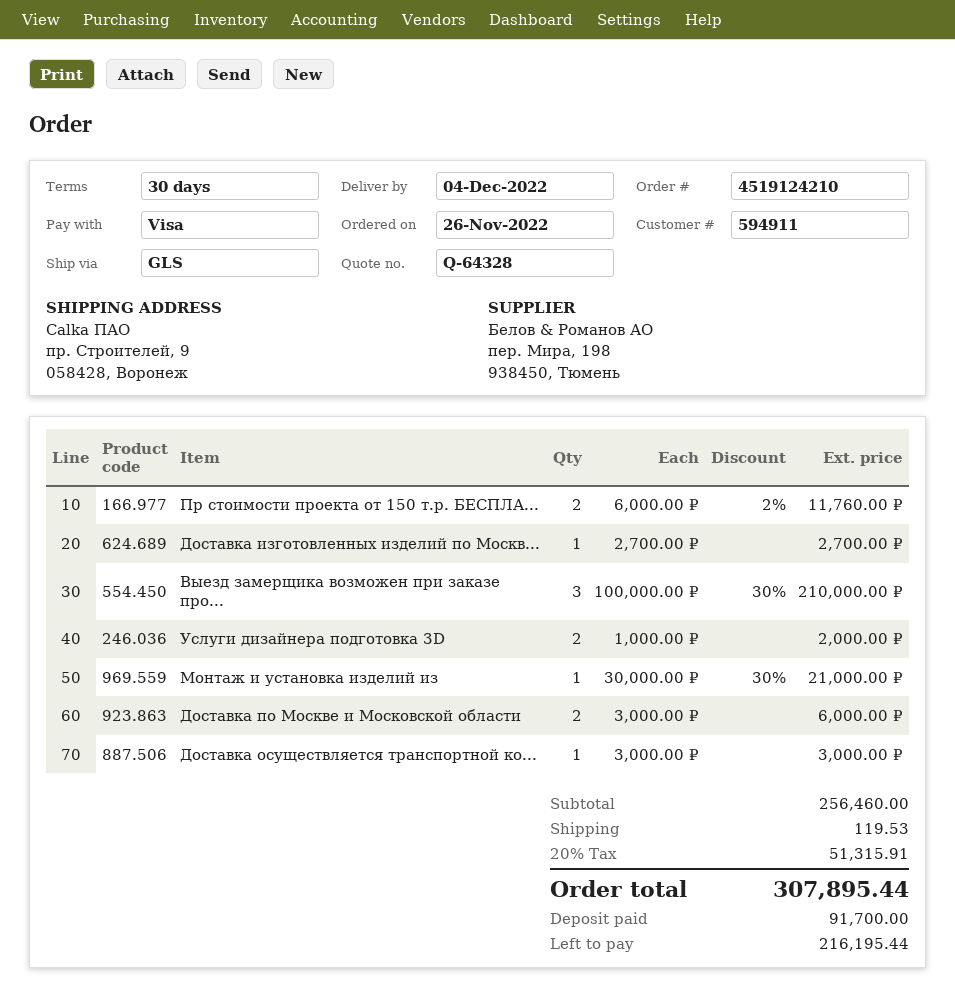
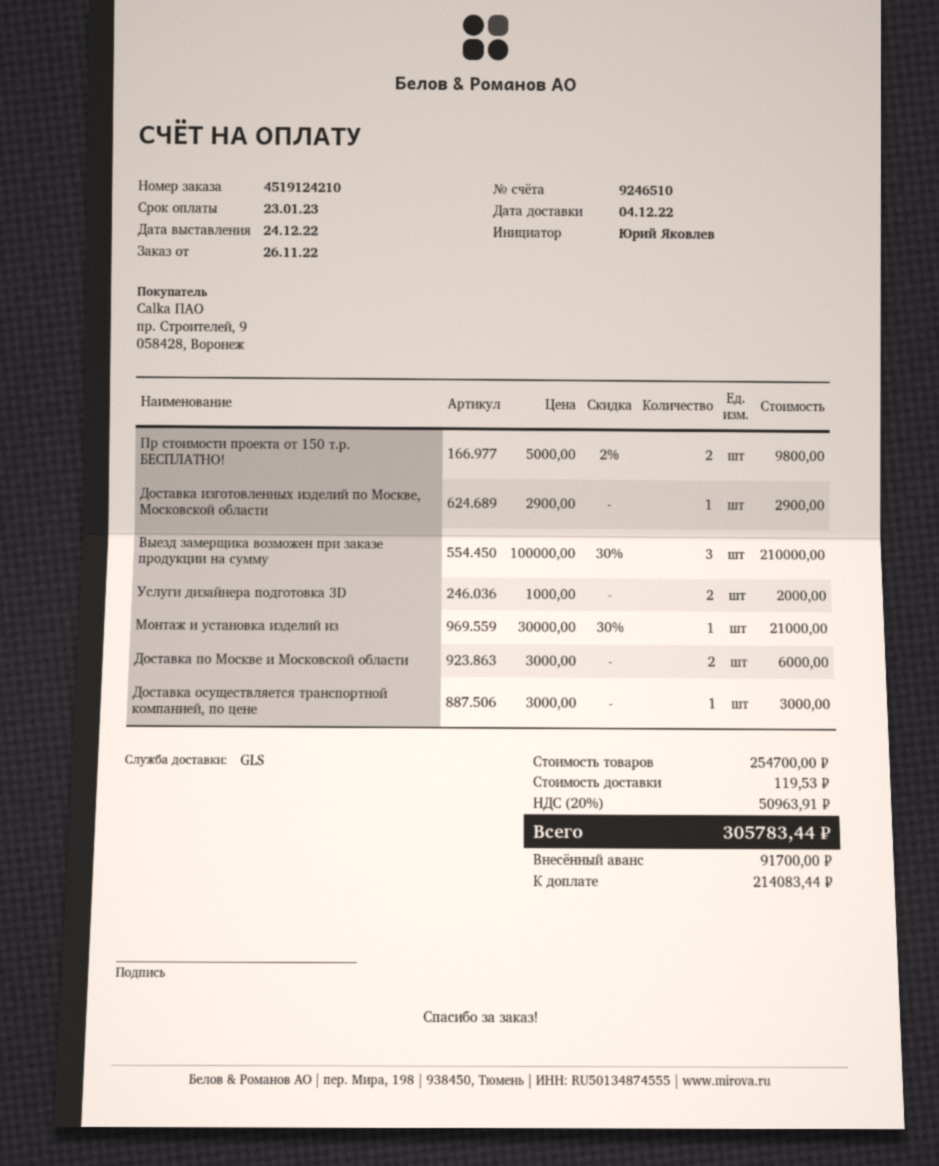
Пр стоимости проекта от 150 т.р. БЕСПЛА...: 2 x 6000.00 - 2% = 11760.00 -> 2 x 5000.00 - 2% = 9800.00
Доставка изготовленных изделий по Москв...: 1 x 2700.00 = 2700.00 -> 1 x 2900.00 = 2900.00
subtotal: 256460.00 -> 254700.00
tax: 20% = 51315.91 -> 20% = 50963.91
total: 307895.44 -> 305783.44
balance: 216195.44 -> 214083.44

